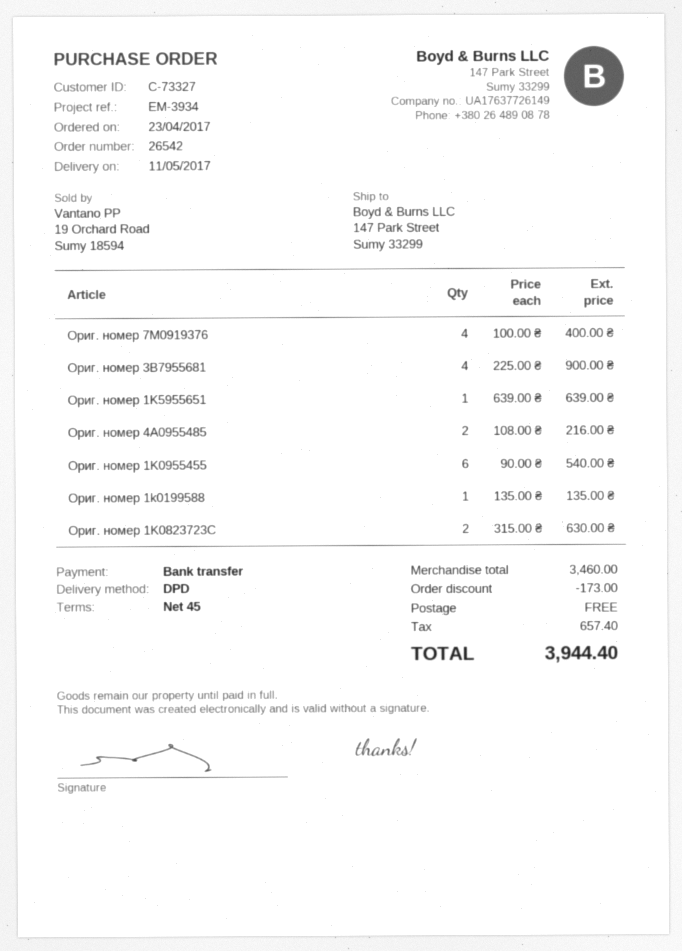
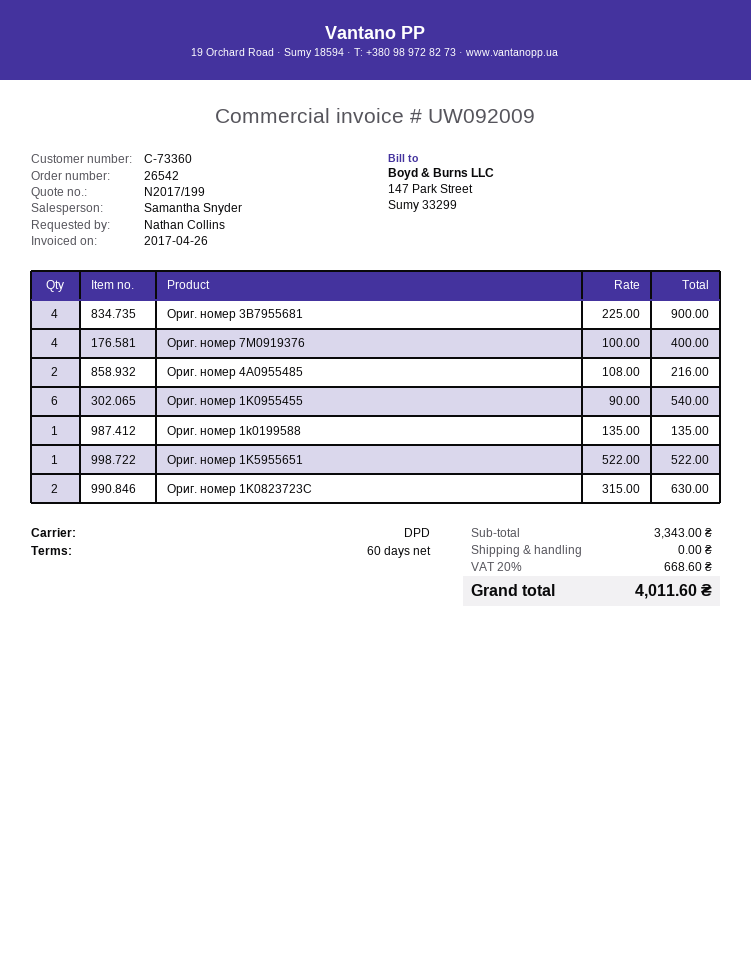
payment terms: 45 days -> 60 days
customer number: C-73327 -> C-73360
Ориг. номер 1K5955651: 1 x 639.00 = 639.00 -> 1 x 522.00 = 522.00
subtotal: 3460.00 -> 3343.00
discount: 173.00 -> none
tax: 657.40 -> 668.60
total: 3944.40 -> 4011.60

